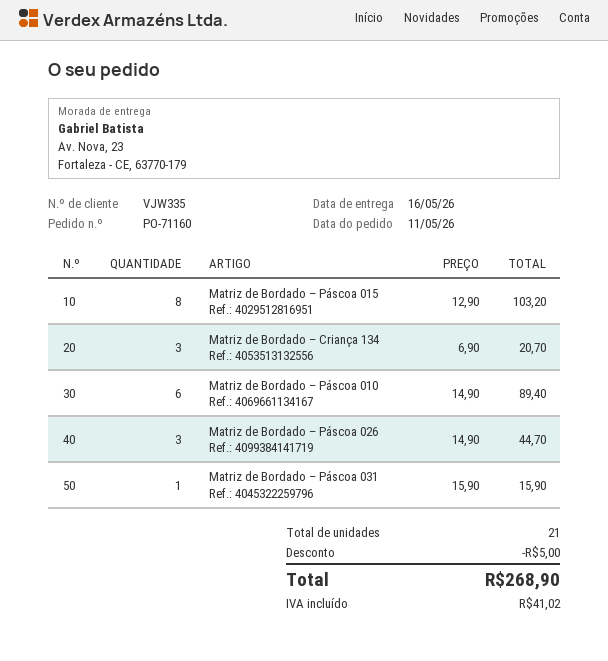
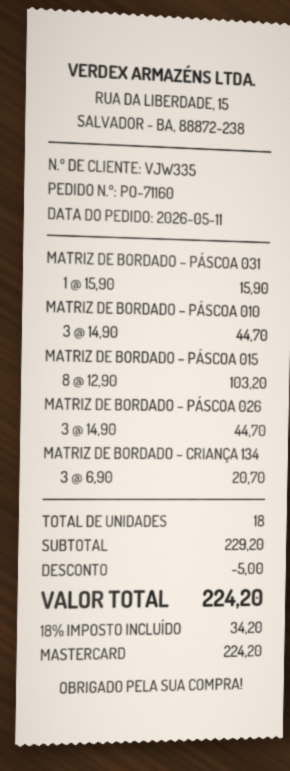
Matriz de Bordado – Páscoa 010: 6 x 14.90 = 89.40 -> 3 x 14.90 = 44.70
total quantity: 21 -> 18
tax: 41.02 -> 34.20
total: 268.90 -> 224.20

